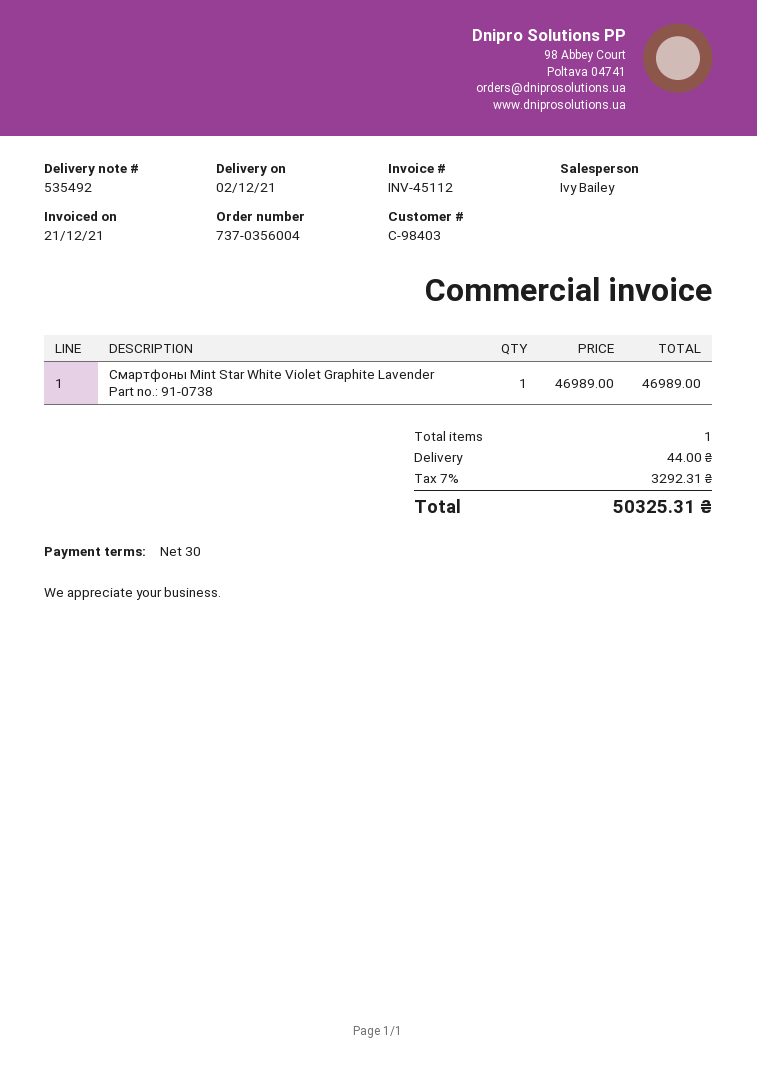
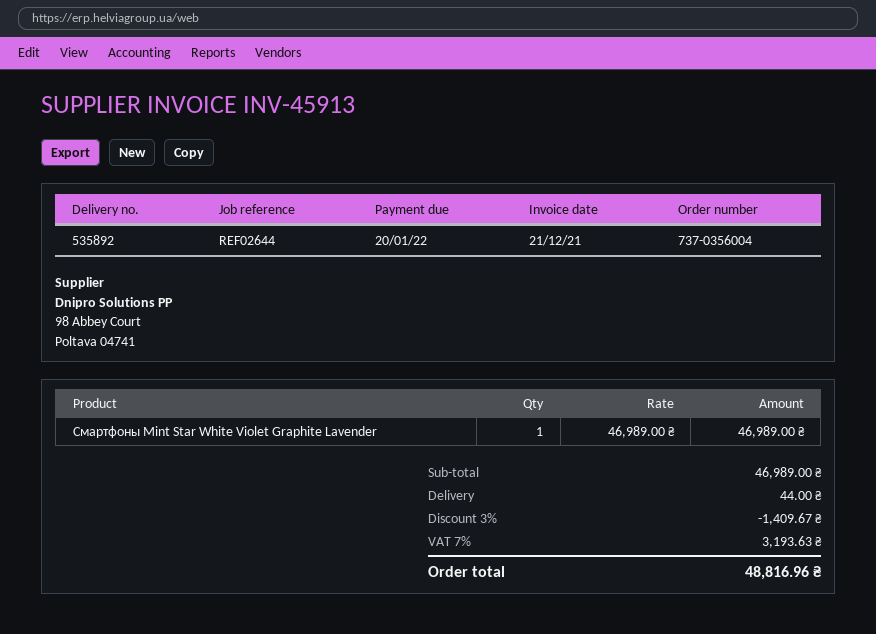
delivery note number: 535492 -> 535892
invoice number: INV-45112 -> INV-45913
discount: none -> 3% = 1409.67
tax: 7% = 3292.31 -> 7% = 3193.63
total: 50325.31 -> 48816.96

